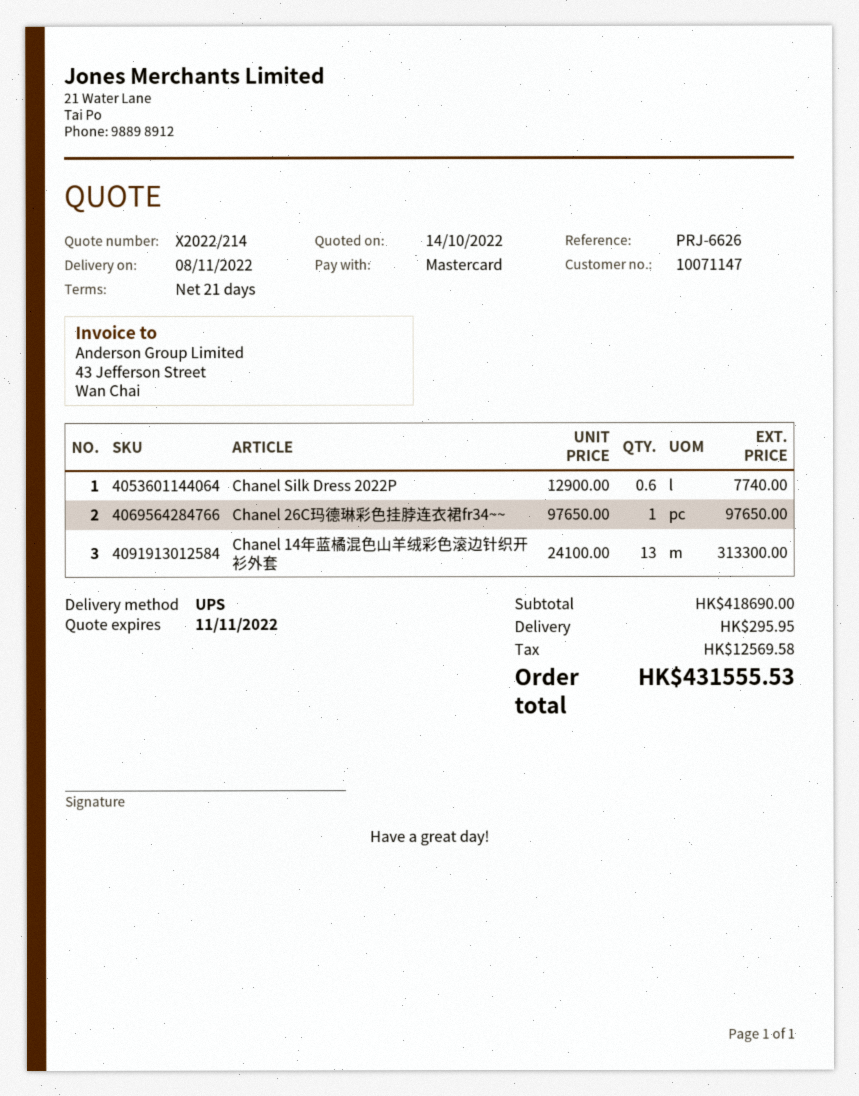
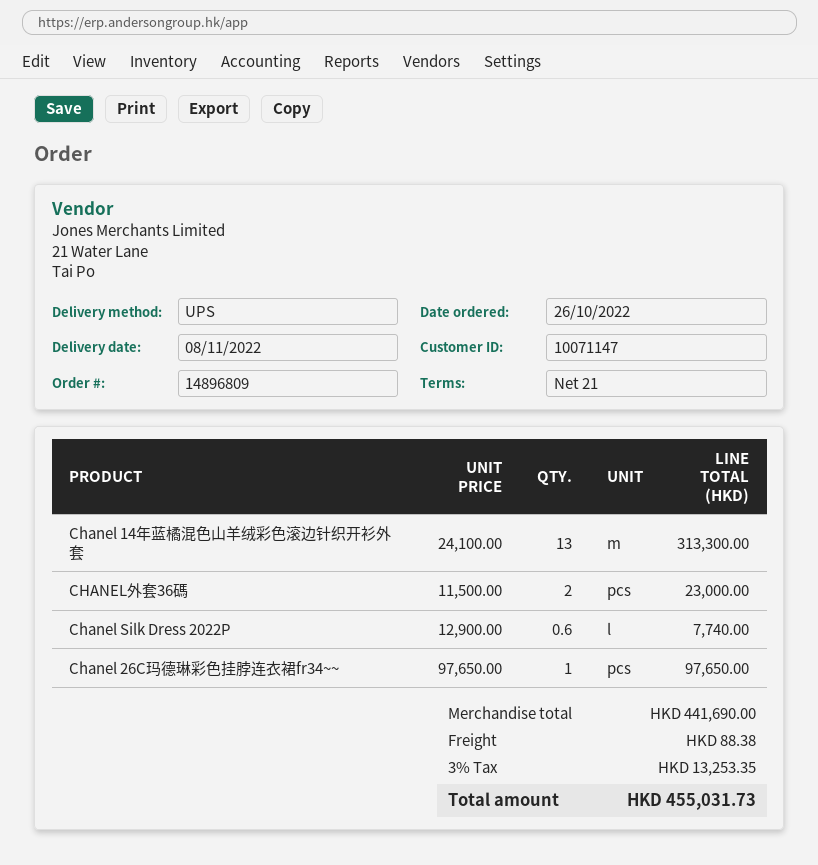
CHANEL外套36碼: none -> 2 x 11500.00 = 23000.00
subtotal: 418690.00 -> 441690.00
shipping: 295.95 -> 88.38
tax: 12569.58 -> 13253.35
total: 431555.53 -> 455031.73

